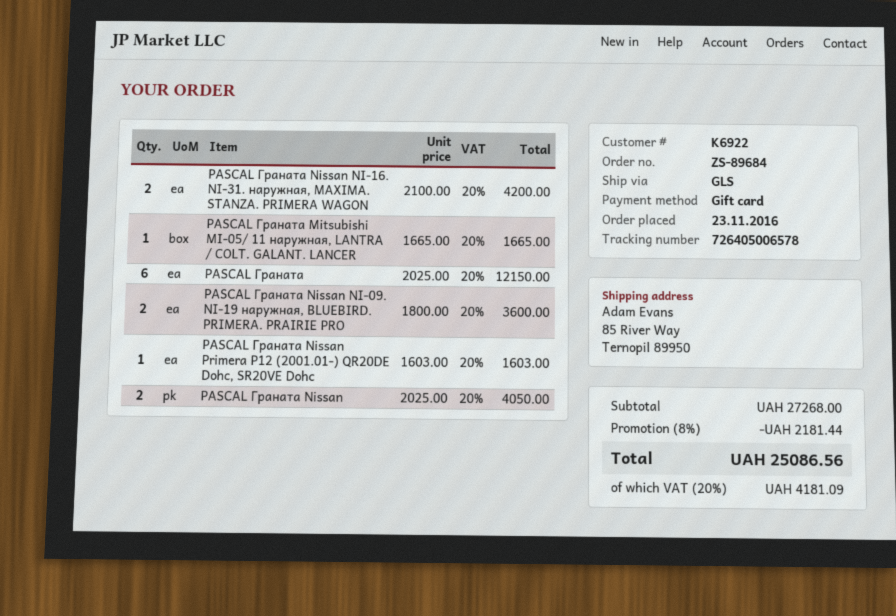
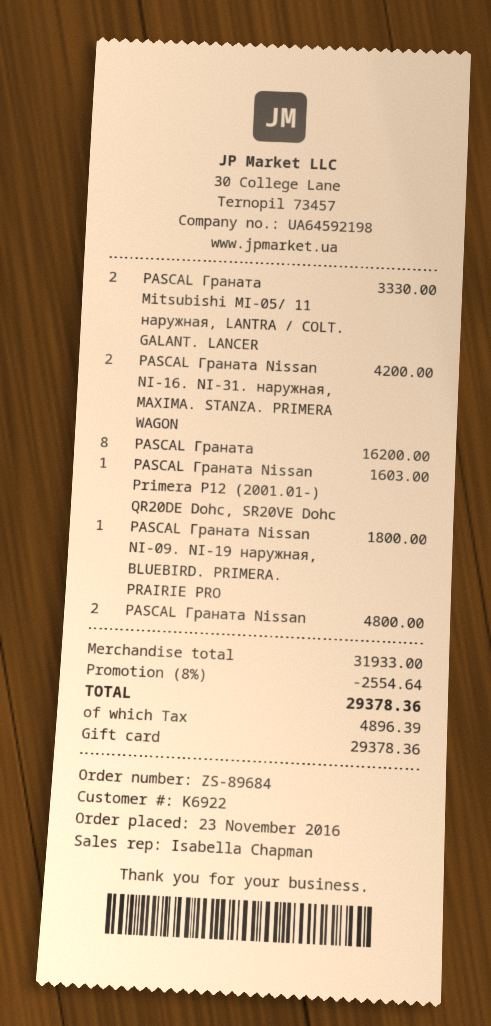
PASCAL Граната Mitsubishi MI-05/ 11 наружная, LANTRA / COLT. GALANT. LANCER: 1 for 1665.00 -> 2 for 3330.00
PASCAL Граната: 6 for 12150.00 -> 8 for 16200.00
PASCAL Граната Nissan NI-09. NI-19 наружная, BLUEBIRD. PRIMERA. PRAIRIE PRO: 2 for 3600.00 -> 1 for 1800.00
PASCAL Граната Nissan: 2 for 4050.00 -> 2 for 4800.00
subtotal: 27268.00 -> 31933.00
discount: 8% = 2181.44 -> 8% = 2554.64
tax: 4181.09 -> 4896.39
total: 25086.56 -> 29378.36

